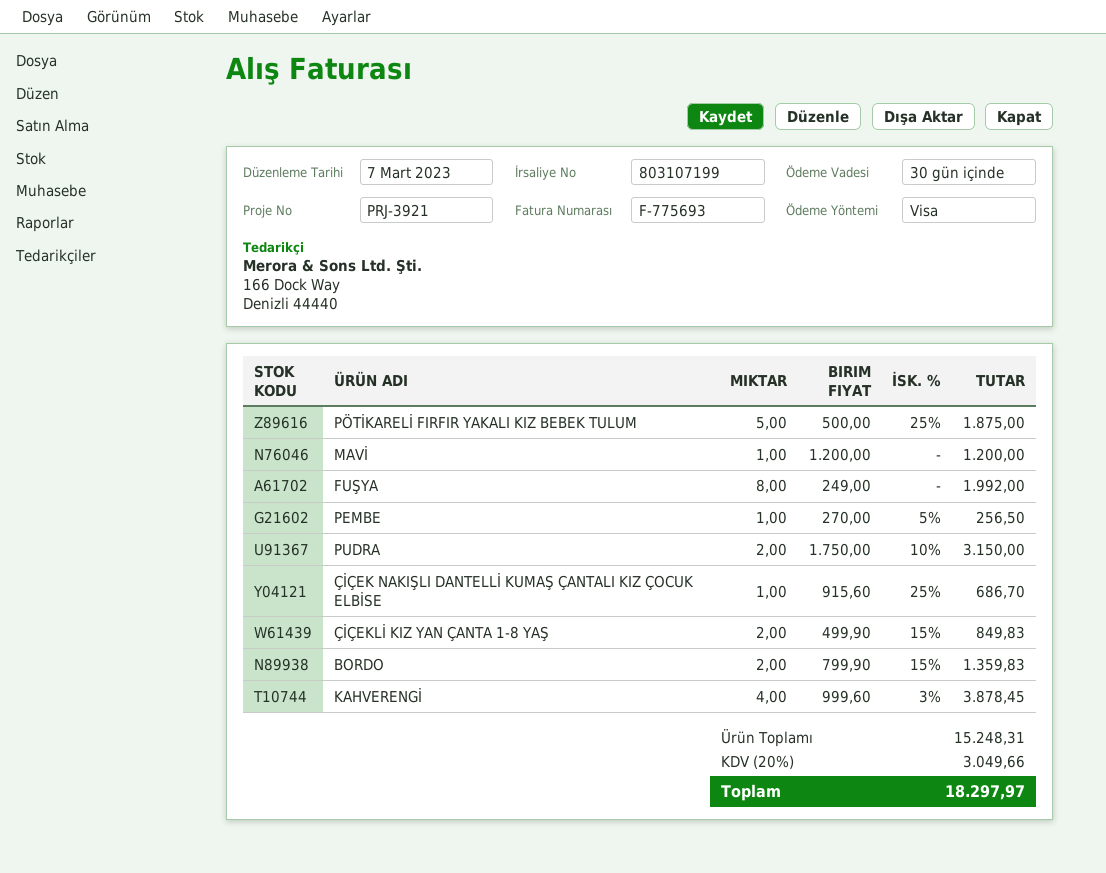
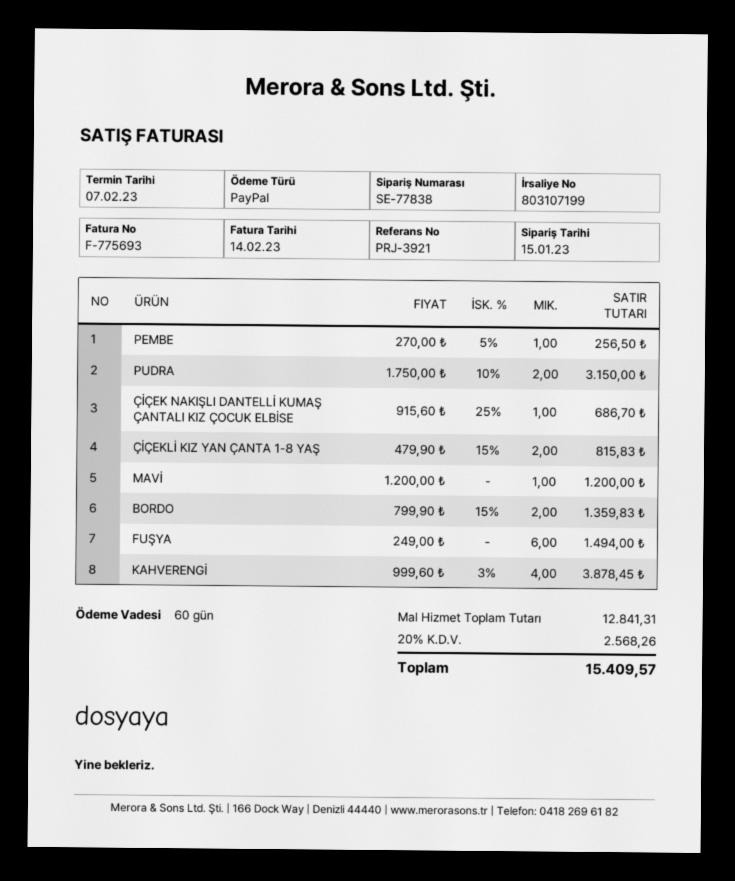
invoice date: 2023-03-07 -> 2023-02-14
payment terms: 30 days -> 60 days
payment method: Visa -> PayPal
PÖTİKARELİ FIRFIR YAKALI KIZ BEBEK TULUM: 5 x 500.00 - 25% = 1875.00 -> none
FUŞYA: 8 x 249.00 = 1992.00 -> 6 x 249.00 = 1494.00
ÇİÇEKLİ KIZ YAN ÇANTA 1-8 YAŞ: 2 x 499.90 - 15% = 849.83 -> 2 x 479.90 - 15% = 815.83
subtotal: 15248.31 -> 12841.31
tax: 20% = 3049.66 -> 20% = 2568.26
total: 18297.97 -> 15409.57

